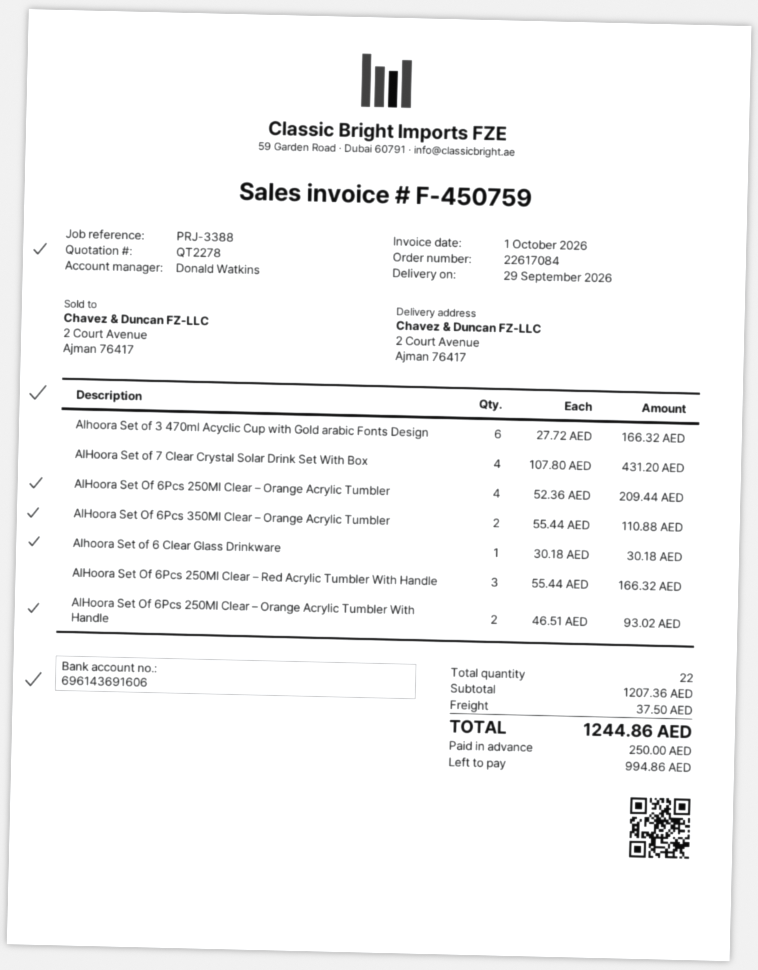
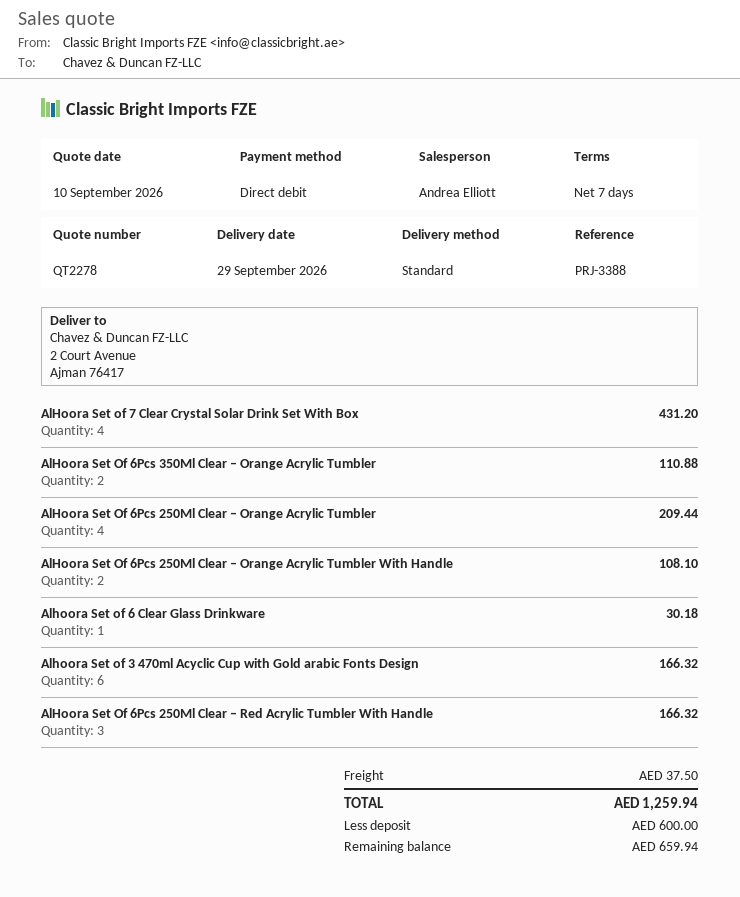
sales rep: Donald Watkins -> Andrea Elliott
AlHoora Set Of 6Pcs 250Ml Clear – Orange Acrylic Tumbler With Handle: 2 for 93.02 -> 2 for 108.10
total: 1244.86 -> 1259.94
deposit: 250.00 -> 600.00
balance: 994.86 -> 659.94

